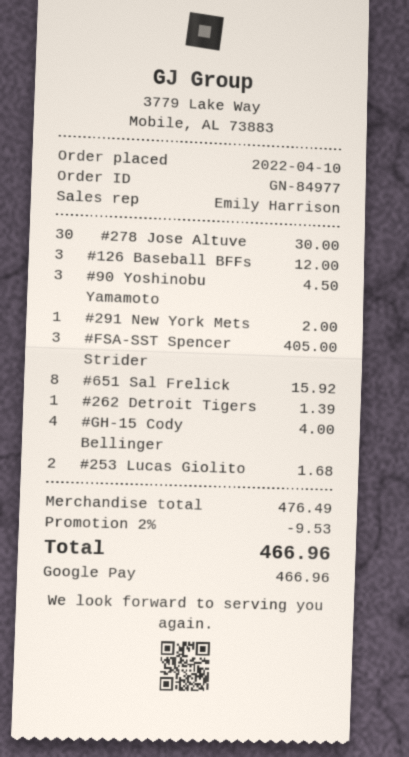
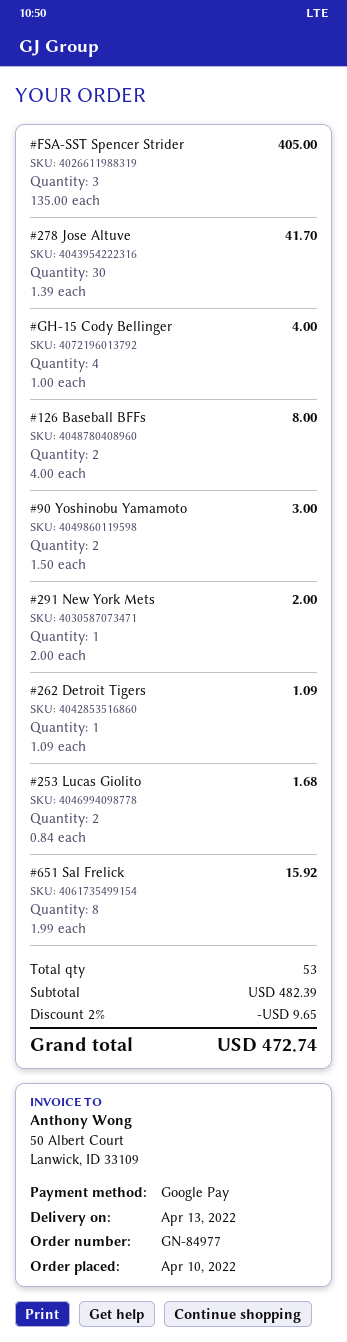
#278 Jose Altuve: 30 for 30.00 -> 30 for 41.70
#126 Baseball BFFs: 3 for 12.00 -> 2 for 8.00
#90 Yoshinobu Yamamoto: 3 for 4.50 -> 2 for 3.00
#262 Detroit Tigers: 1 for 1.39 -> 1 for 1.09
subtotal: 476.49 -> 482.39
discount: 2% = 9.53 -> 2% = 9.65
total: 466.96 -> 472.74

